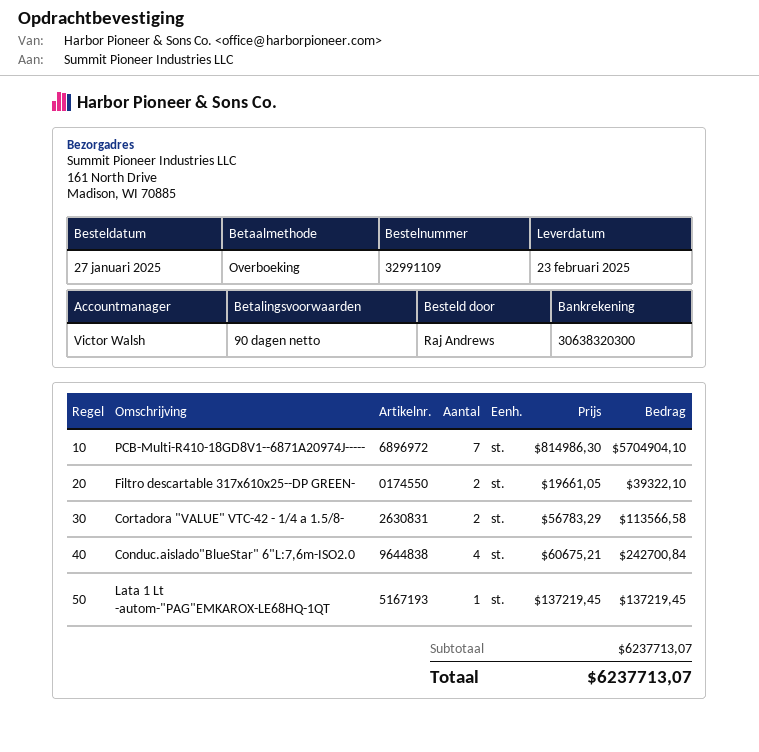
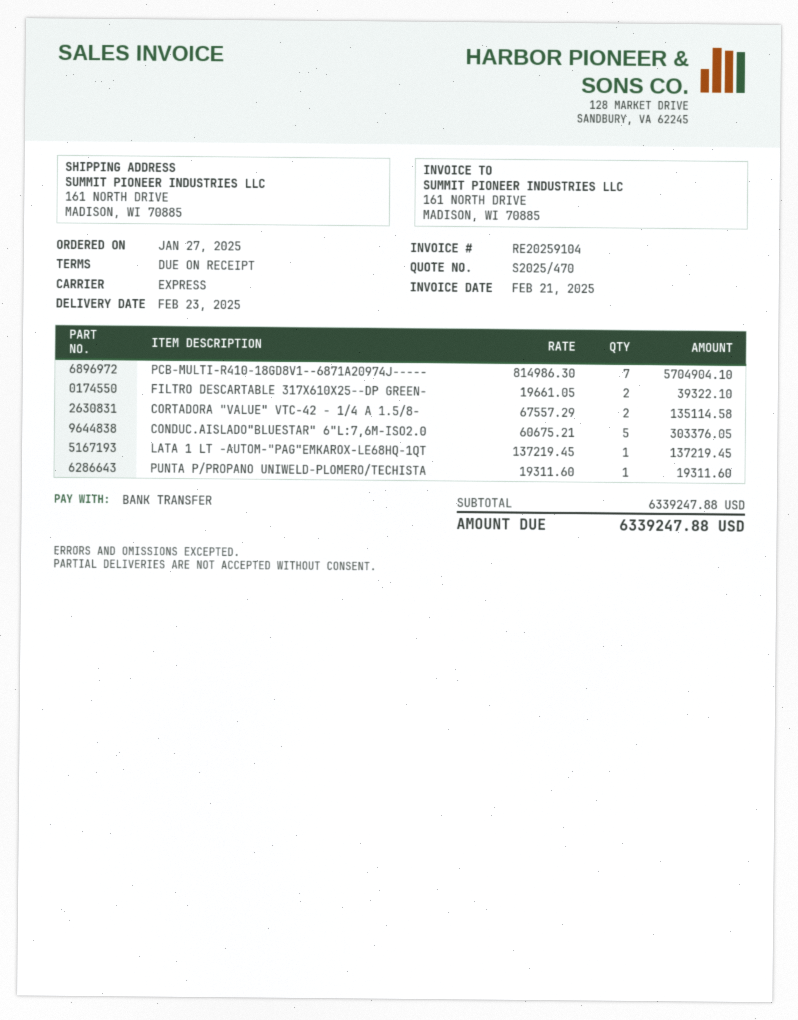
payment terms: 90 days -> on receipt
Cortadora "VALUE" VTC-42 - 1/4 a 1.5/8-: 2 x 56783.29 = 113566.58 -> 2 x 67557.29 = 135114.58
Conduc.aislado"BlueStar" 6"L:7,6m-ISO2.0: 4 x 60675.21 = 242700.84 -> 5 x 60675.21 = 303376.05
PUNTA P/PROPANO UNIWELD-PLOMERO/TECHISTA: none -> 1 x 19311.60 = 19311.60
subtotal: 6237713.07 -> 6339247.88
total: 6237713.07 -> 6339247.88

